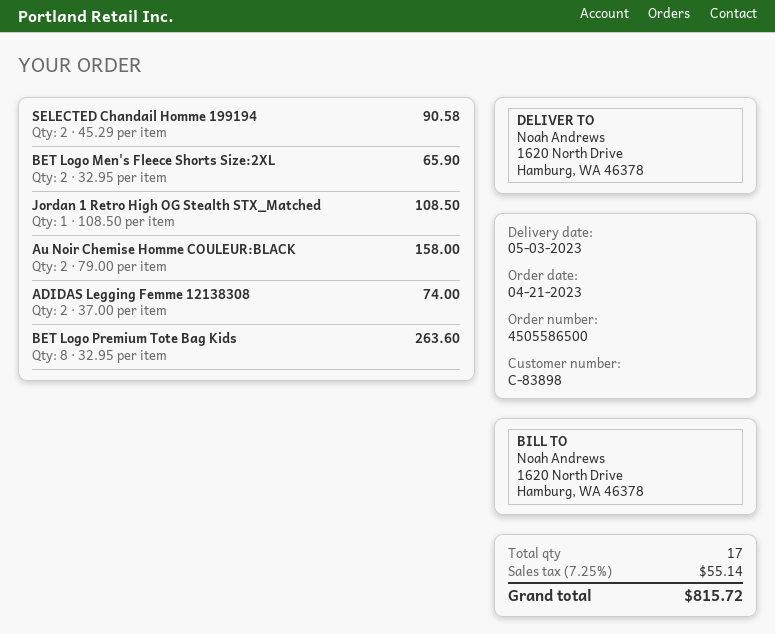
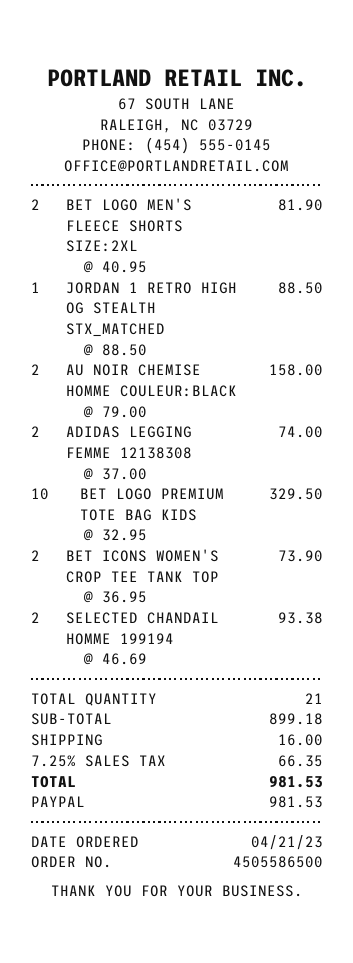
SELECTED Chandail Homme 199194: 2 x 45.29 = 90.58 -> 2 x 46.69 = 93.38
BET Logo Men's Fleece Shorts Size:2XL: 2 x 32.95 = 65.90 -> 2 x 40.95 = 81.90
Jordan 1 Retro High OG Stealth STX_Matched: 1 x 108.50 = 108.50 -> 1 x 88.50 = 88.50
BET Logo Premium Tote Bag Kids: 8 x 32.95 = 263.60 -> 10 x 32.95 = 329.50
BET ICONS WOMEN'S CROP TEE TANK TOP: none -> 2 x 36.95 = 73.90
total quantity: 17 -> 21
shipping: none -> 16.00
tax: 7.25% = 55.14 -> 7.25% = 66.35
total: 815.72 -> 981.53

